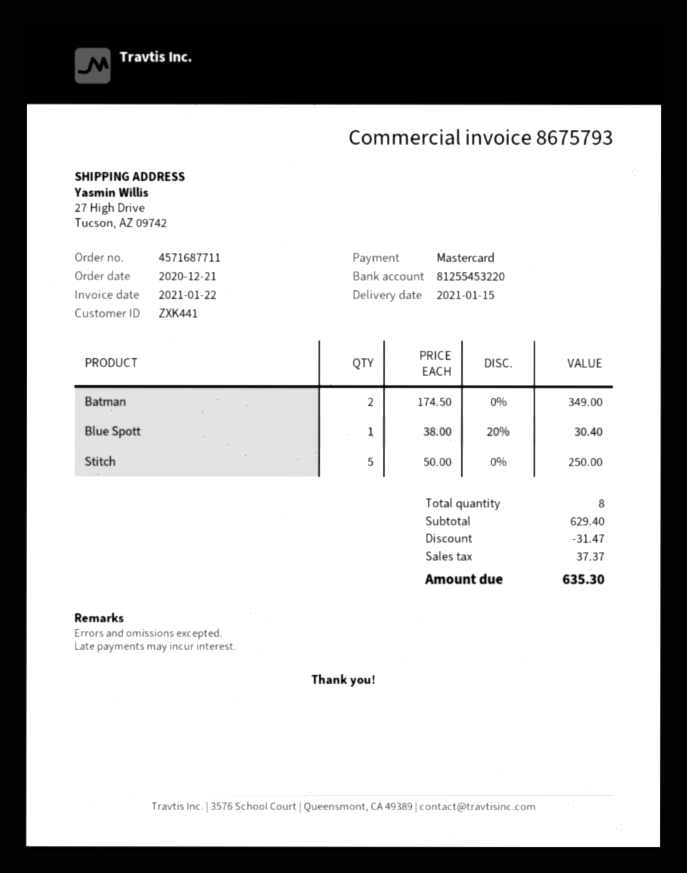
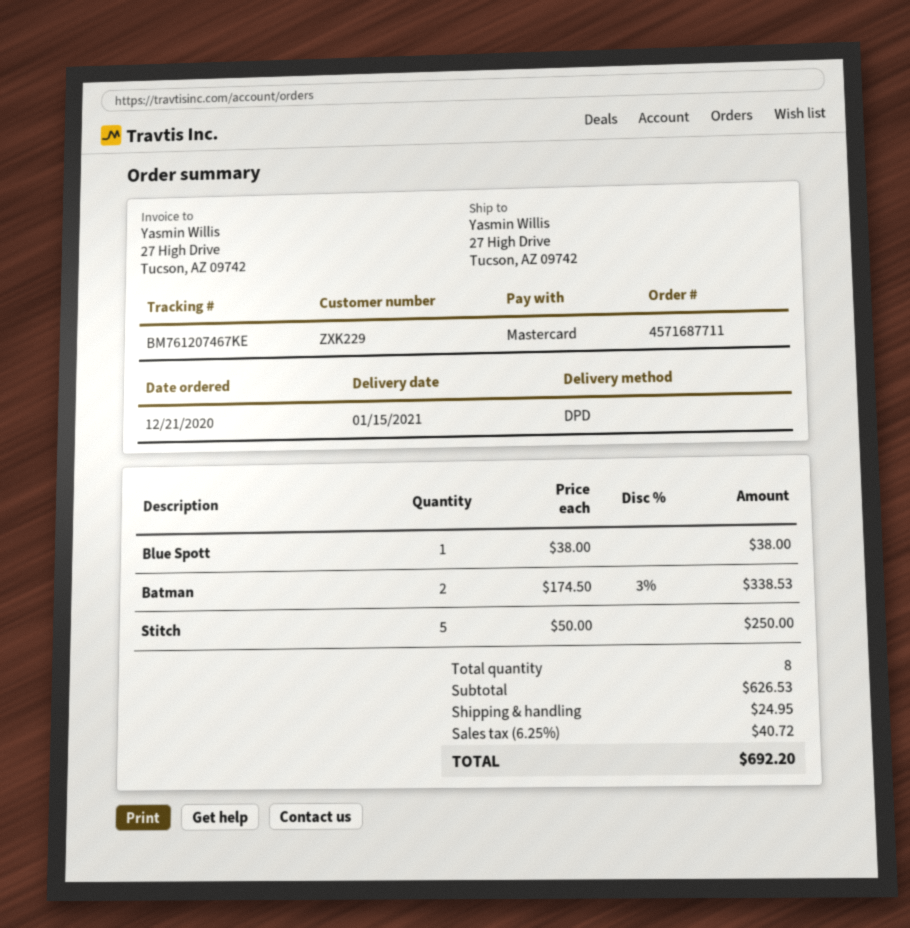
customer number: ZXK441 -> ZXK229
Batman: 2 x 174.50 = 349.00 -> 2 x 174.50 - 3% = 338.53
Blue Spott: 1 x 38.00 - 20% = 30.40 -> 1 x 38.00 = 38.00
subtotal: 629.40 -> 626.53
discount: 31.47 -> none
shipping: none -> 24.95
tax: 37.37 -> 40.72
total: 635.30 -> 692.20

